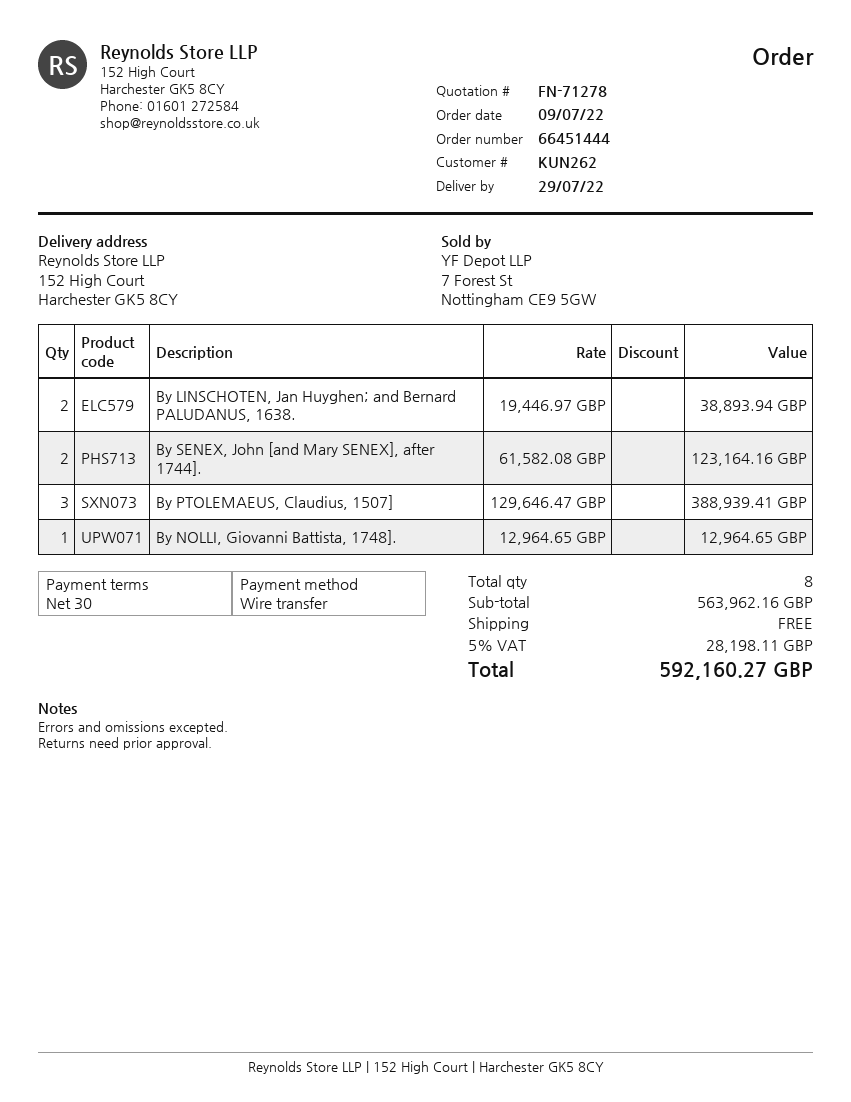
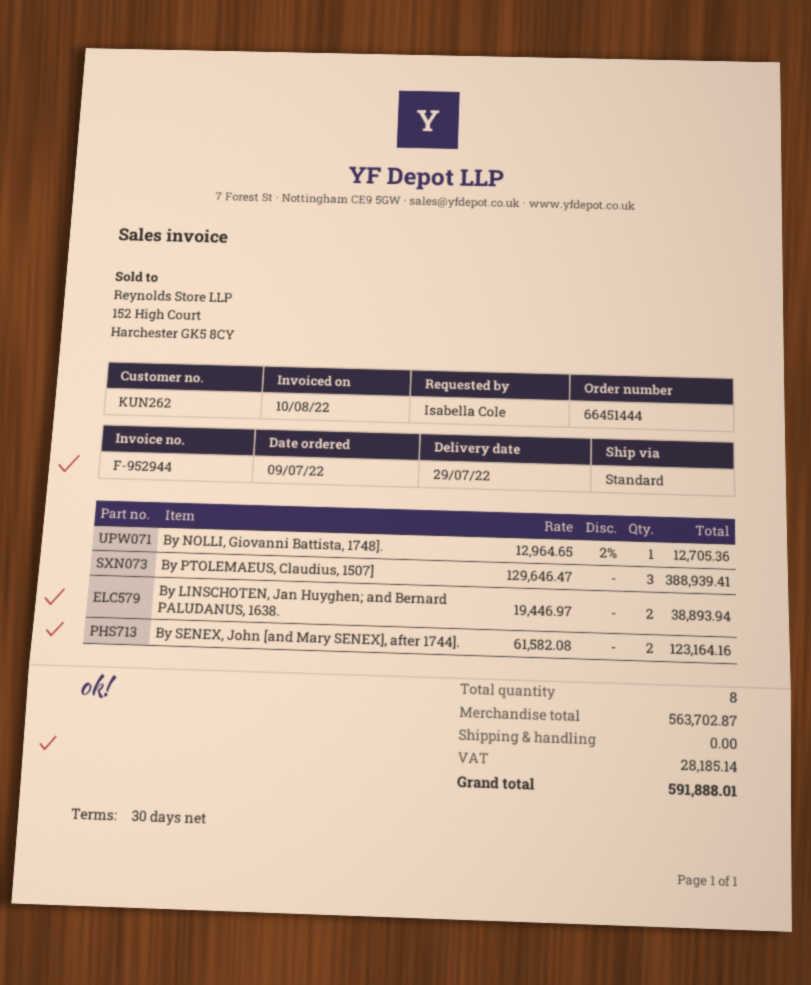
By NOLLI, Giovanni Battista, 1748].: 1 x 12964.65 = 12964.65 -> 1 x 12964.65 - 2% = 12705.36
subtotal: 563962.16 -> 563702.87
tax: 28198.11 -> 28185.14
total: 592160.27 -> 591888.01

